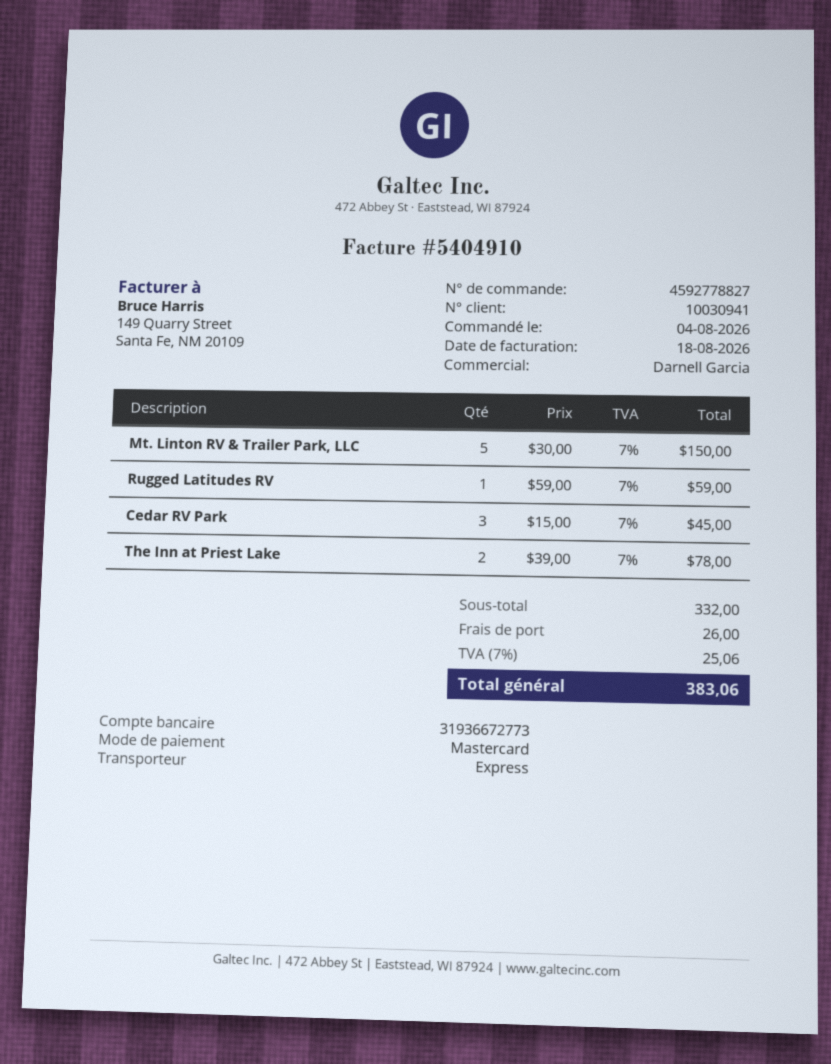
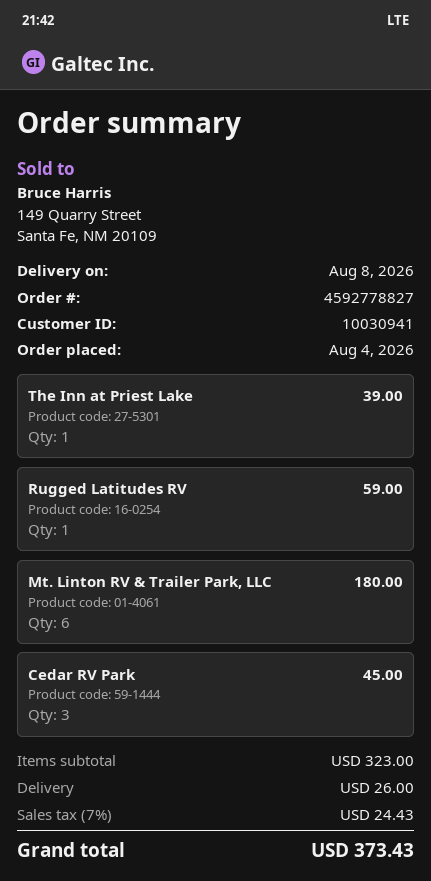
Mt. Linton RV & Trailer Park, LLC: 5 for 150.00 -> 6 for 180.00
The Inn at Priest Lake: 2 for 78.00 -> 1 for 39.00
subtotal: 332.00 -> 323.00
tax: 7% = 25.06 -> 7% = 24.43
total: 383.06 -> 373.43

